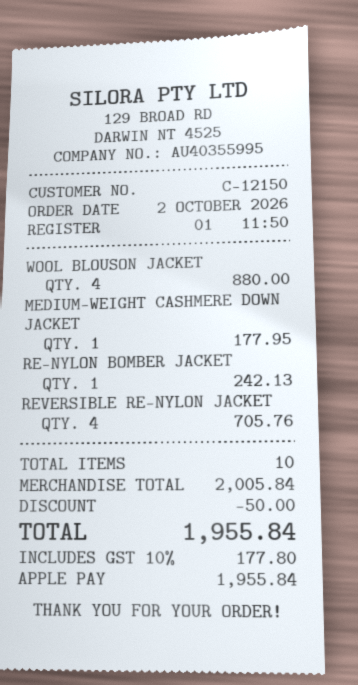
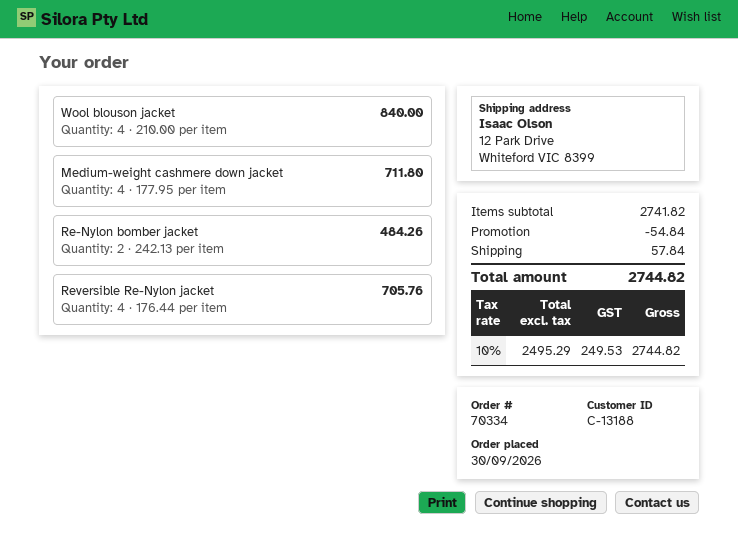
order date: 2026-10-02 -> 2026-09-30
customer number: C-12150 -> C-13188
WOOL BLOUSON JACKET: 4 for 880.00 -> 4 for 840.00
MEDIUM-WEIGHT CASHMERE DOWN JACKET: 1 for 177.95 -> 4 for 711.80
RE-NYLON BOMBER JACKET: 1 for 242.13 -> 2 for 484.26
subtotal: 2005.84 -> 2741.82
discount: 50.00 -> 54.84
shipping: none -> 57.84
tax: 10% = 177.80 -> 10% = 249.53
total: 1955.84 -> 2744.82

